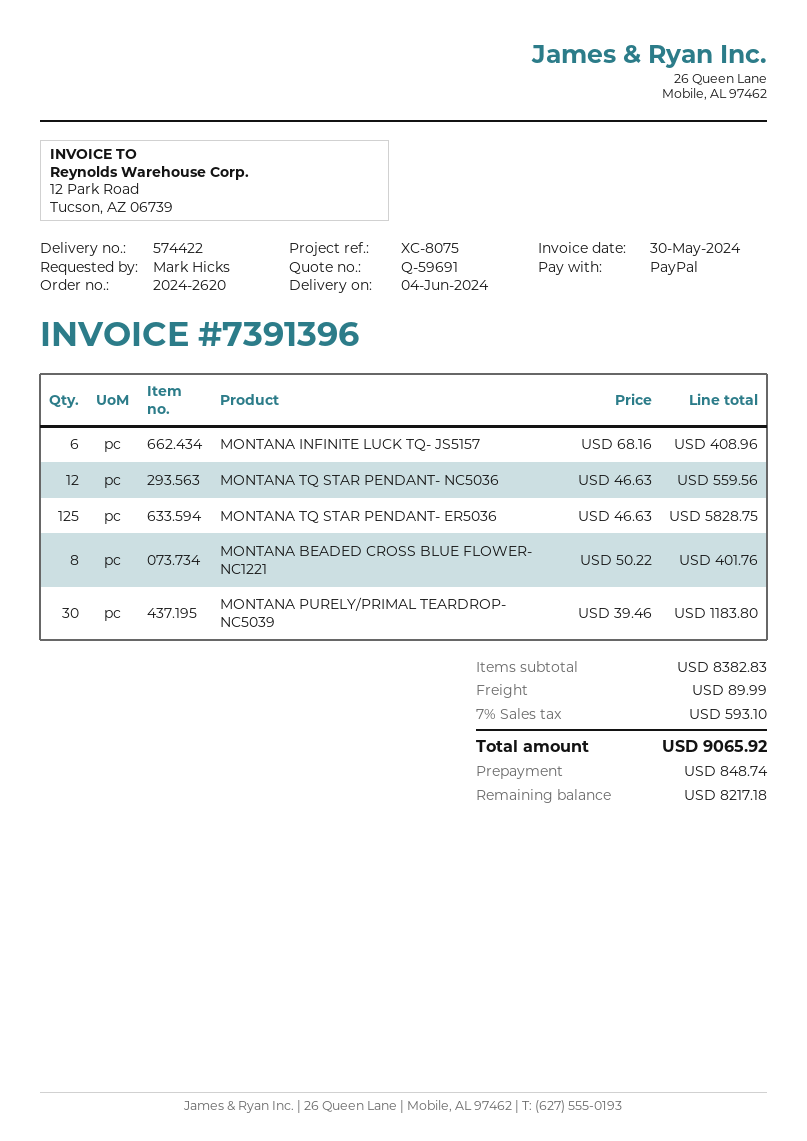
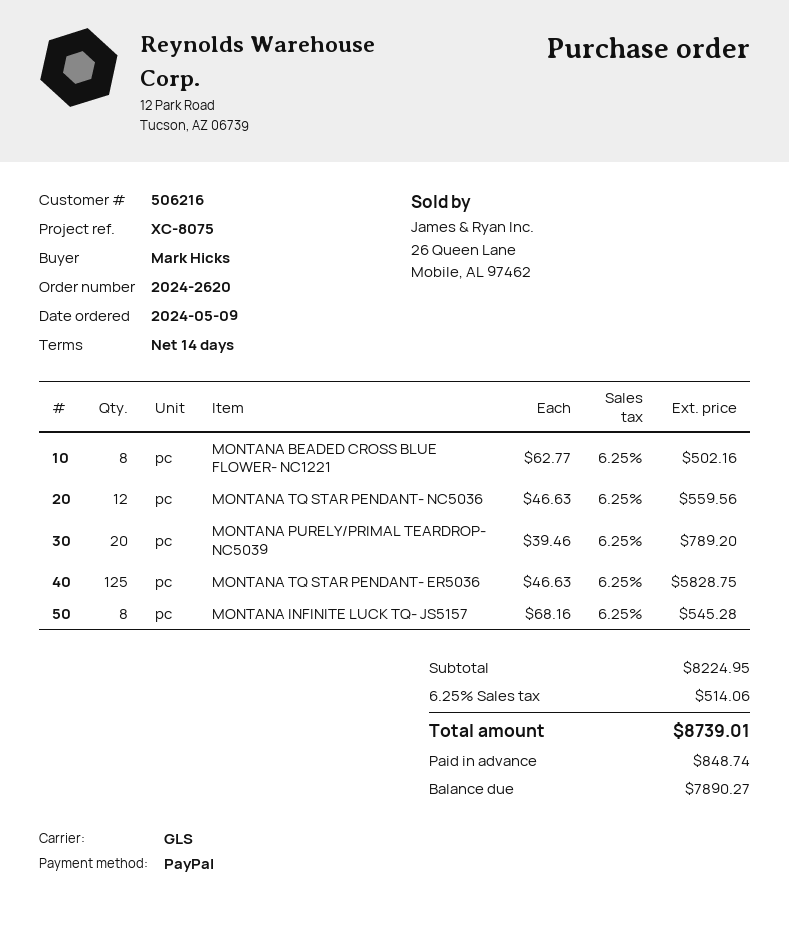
MONTANA INFINITE LUCK TQ- JS5157: 6 x 68.16 = 408.96 -> 8 x 68.16 = 545.28
MONTANA BEADED CROSS BLUE FLOWER- NC1221: 8 x 50.22 = 401.76 -> 8 x 62.77 = 502.16
MONTANA PURELY/PRIMAL TEARDROP- NC5039: 30 x 39.46 = 1183.80 -> 20 x 39.46 = 789.20
subtotal: 8382.83 -> 8224.95
shipping: 89.99 -> none
tax: 7% = 593.10 -> 6.25% = 514.06
total: 9065.92 -> 8739.01
balance: 8217.18 -> 7890.27

